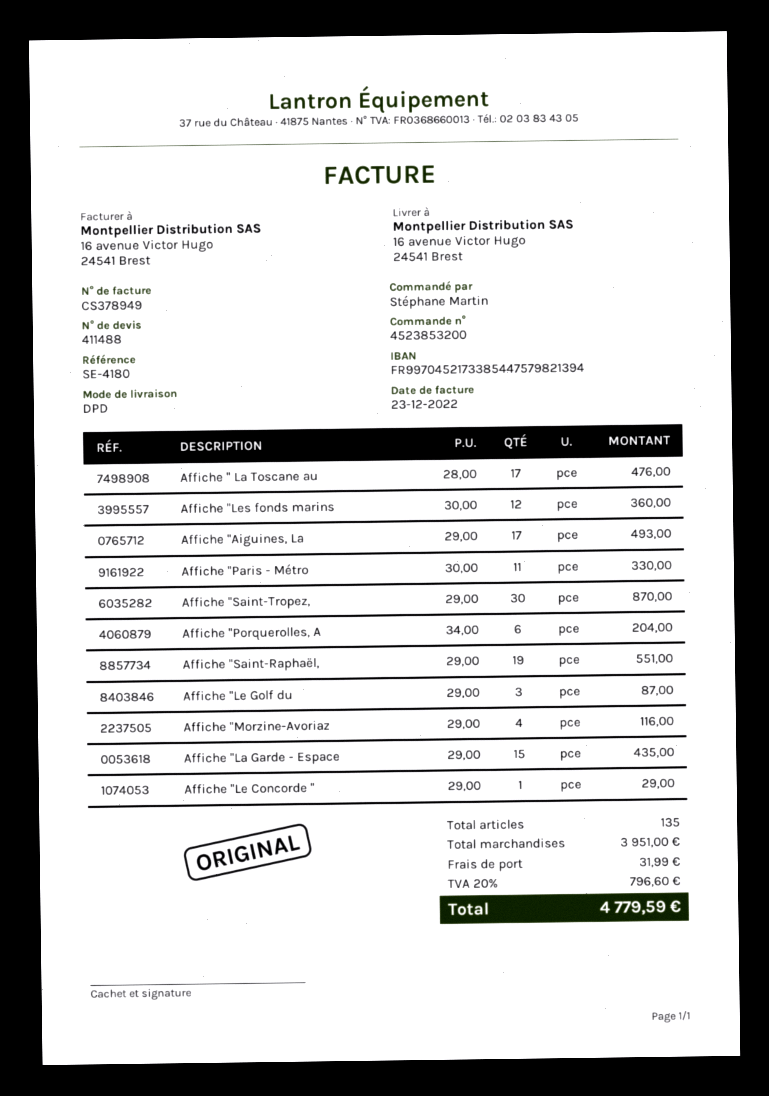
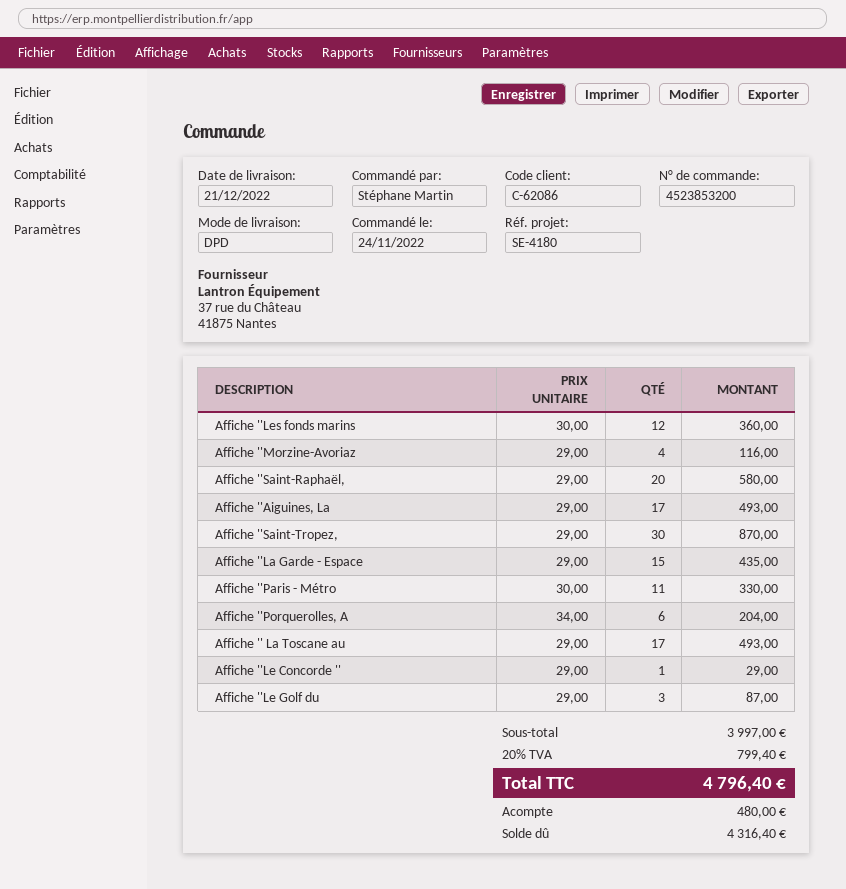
Affiche '' La Toscane au: 17 x 28.00 = 476.00 -> 17 x 29.00 = 493.00
Affiche ''Saint-Raphaël,: 19 x 29.00 = 551.00 -> 20 x 29.00 = 580.00
subtotal: 3951.00 -> 3997.00
shipping: 31.99 -> none
tax: 20% = 796.60 -> 20% = 799.40
total: 4779.59 -> 4796.40

